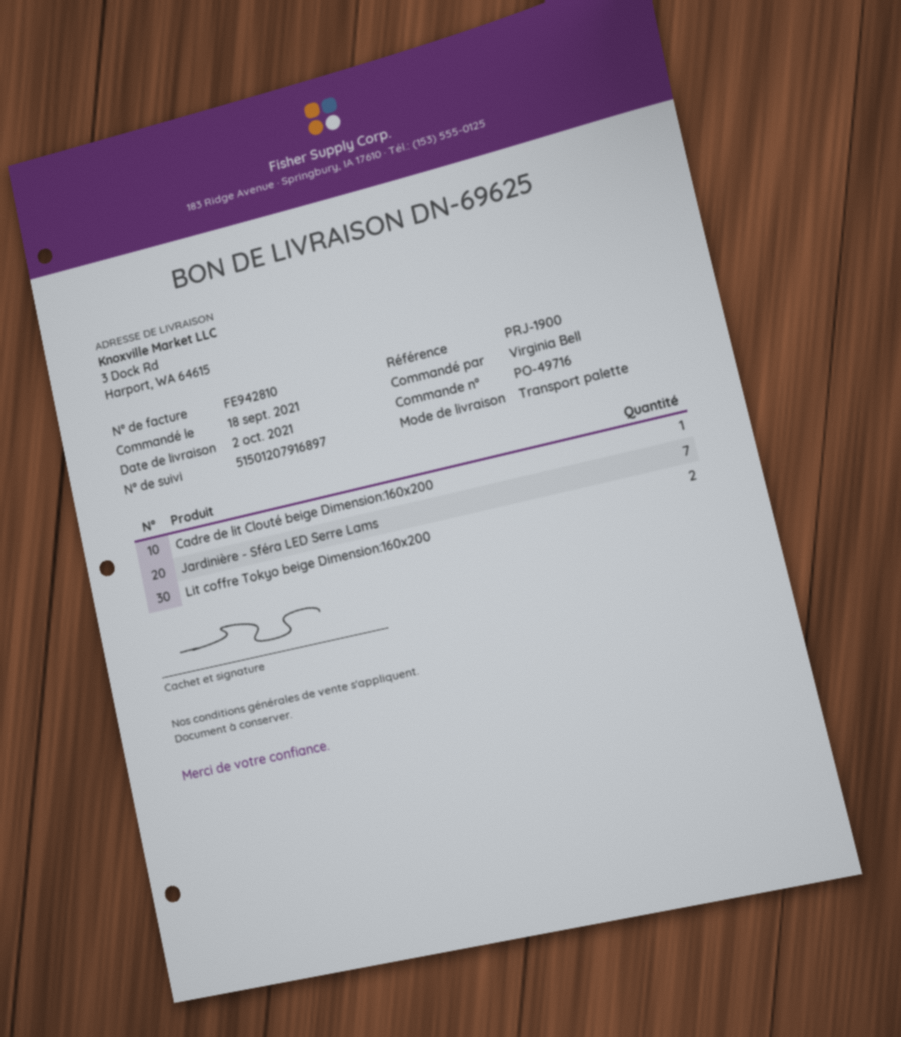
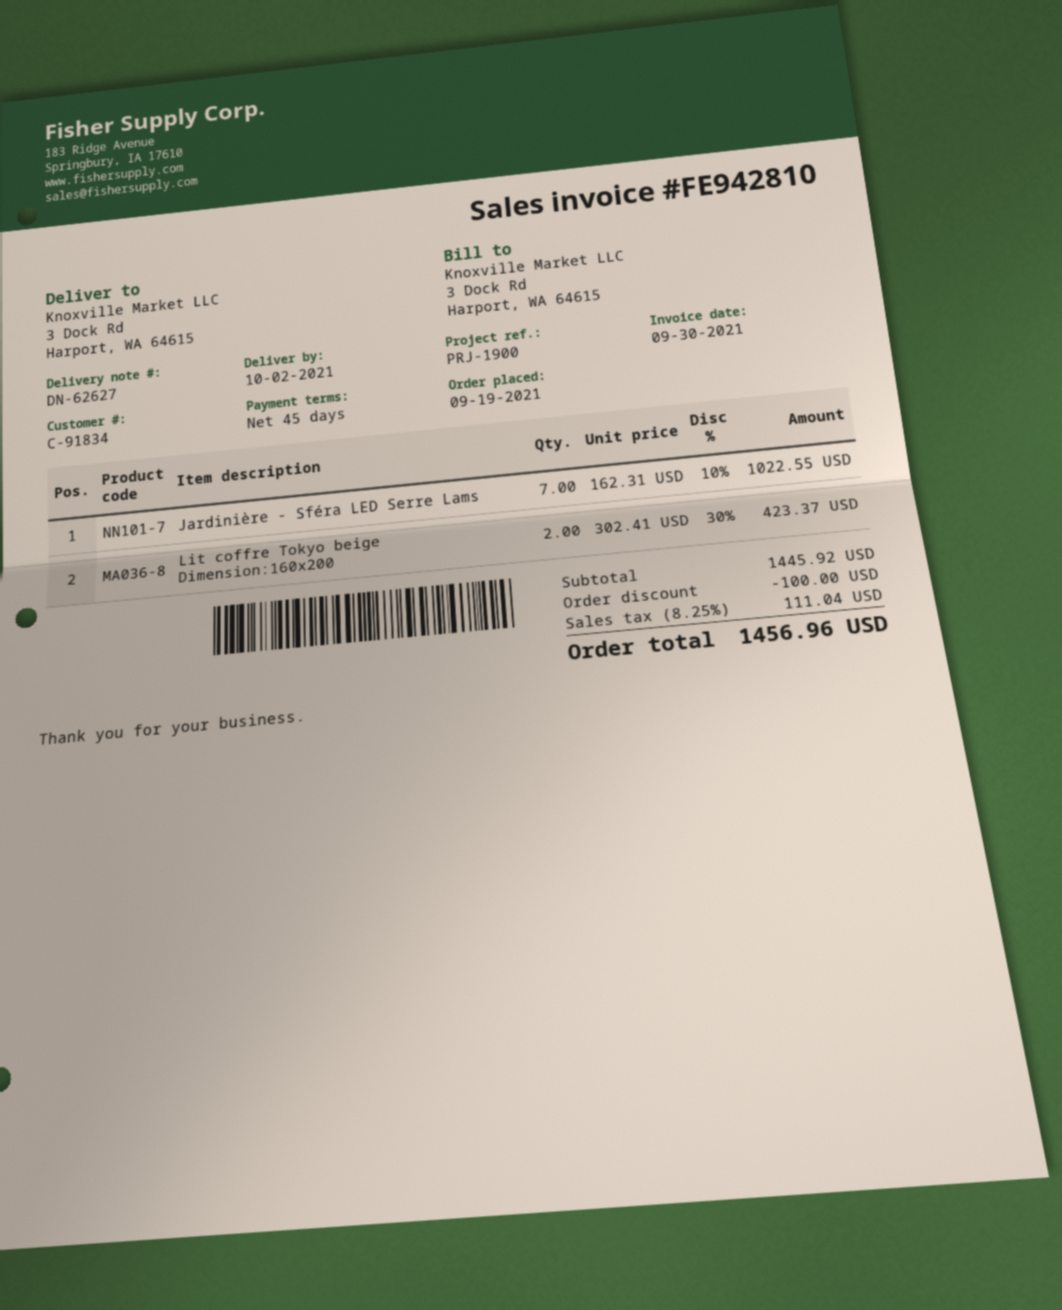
order date: 2021-09-18 -> 2021-09-19
delivery note number: DN-69625 -> DN-62627
Cadre de lit Clouté beige Dimension:160x200: 1 -> none

